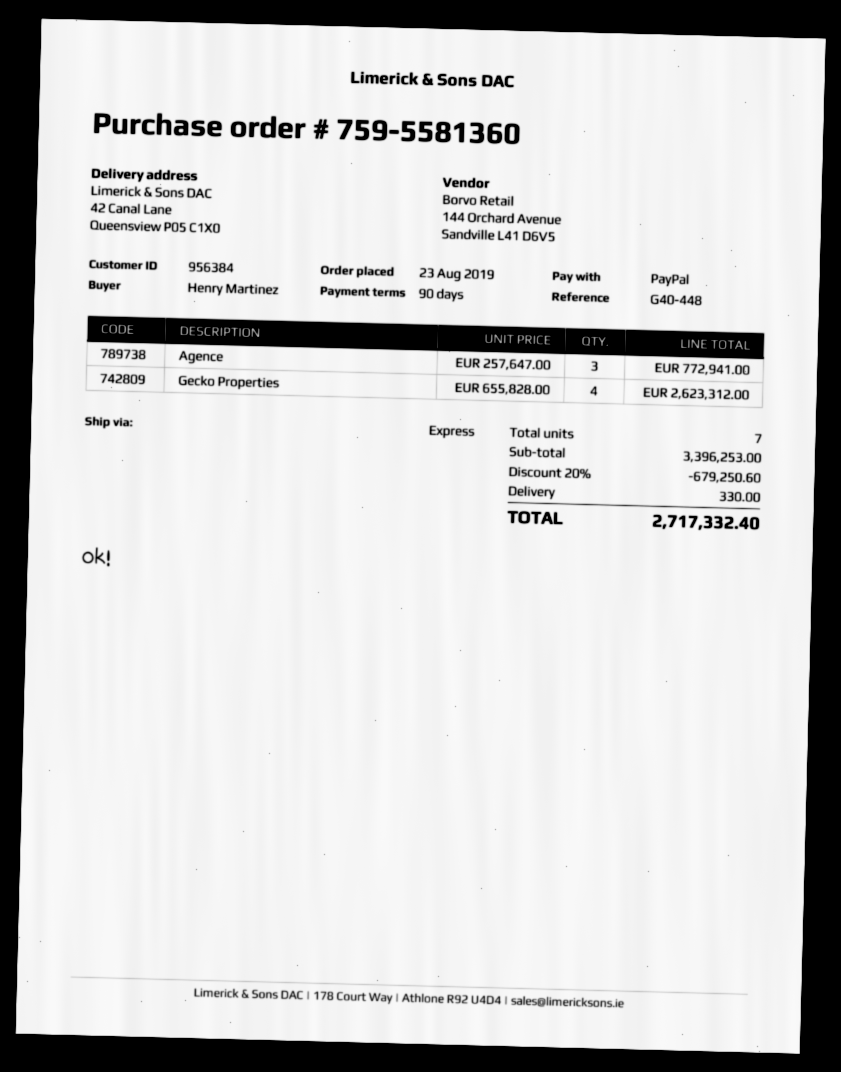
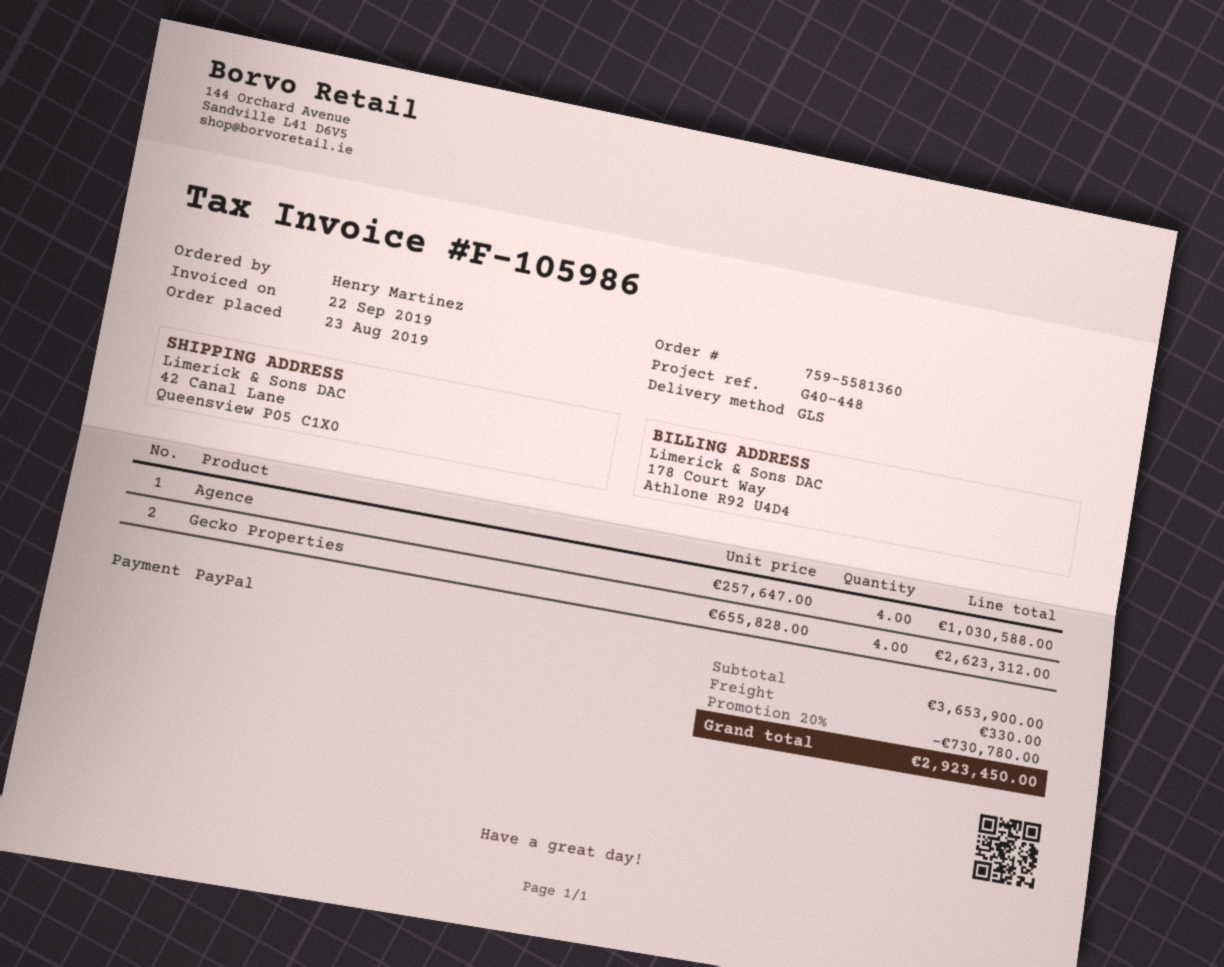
shipping method: express -> GLS
Agence: 3 x 257647.00 = 772941.00 -> 4 x 257647.00 = 1030588.00
subtotal: 3396253.00 -> 3653900.00
discount: 20% = 679250.60 -> 20% = 730780.00
total: 2717332.40 -> 2923450.00

